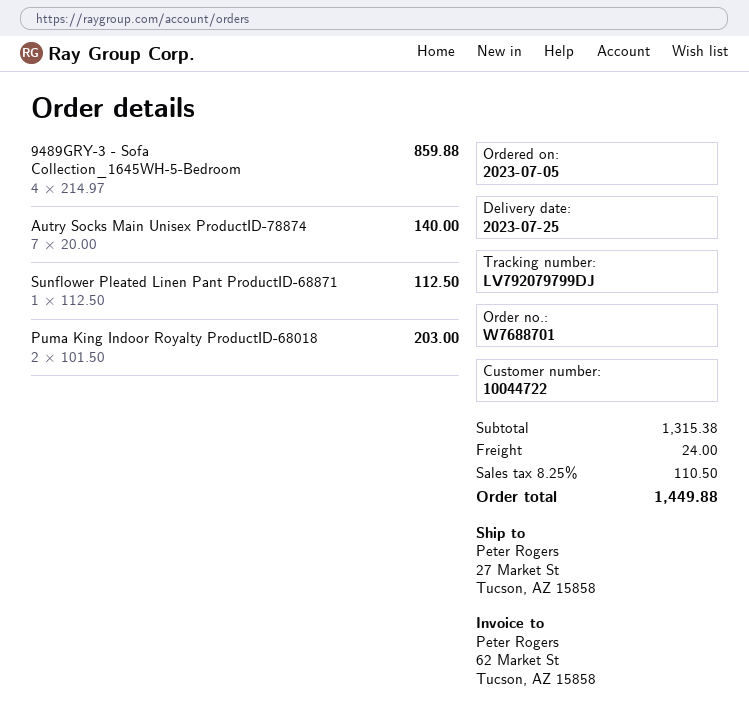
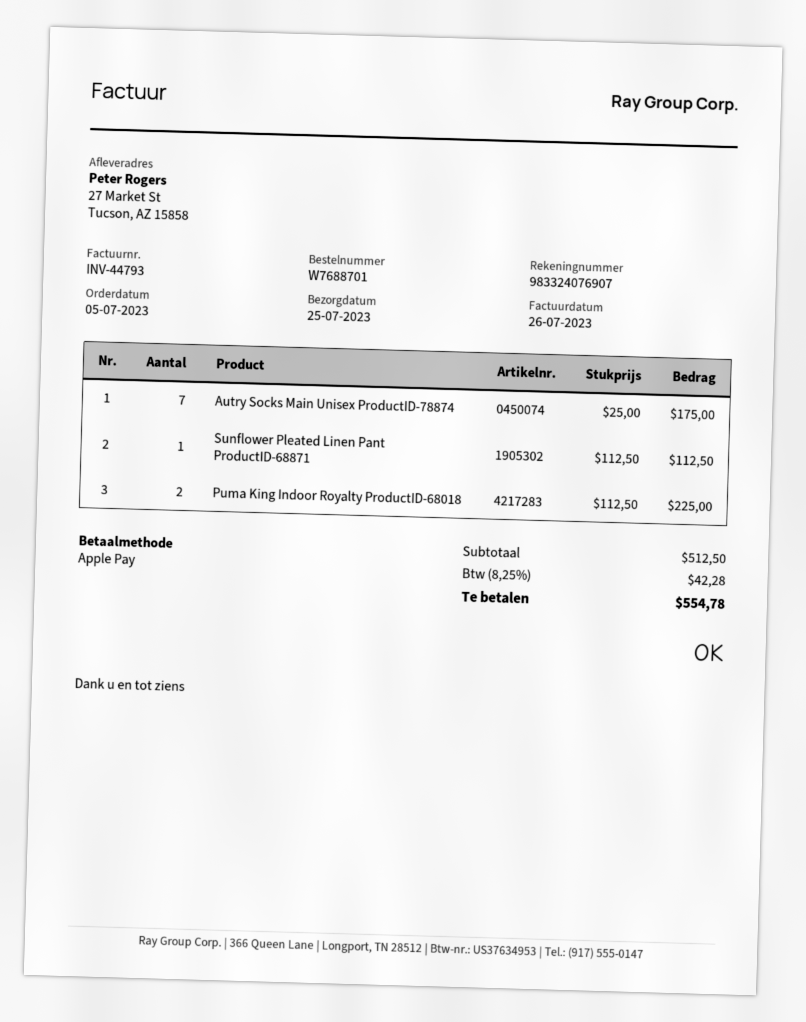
9489GRY-3 - Sofa Collection_1645WH-5-Bedroom: 4 x 214.97 = 859.88 -> none
Autry Socks Main Unisex ProductID-78874: 7 x 20.00 = 140.00 -> 7 x 25.00 = 175.00
Puma King Indoor Royalty ProductID-68018: 2 x 101.50 = 203.00 -> 2 x 112.50 = 225.00
subtotal: 1315.38 -> 512.50
shipping: 24.00 -> none
tax: 8.25% = 110.50 -> 8.25% = 42.28
total: 1449.88 -> 554.78

